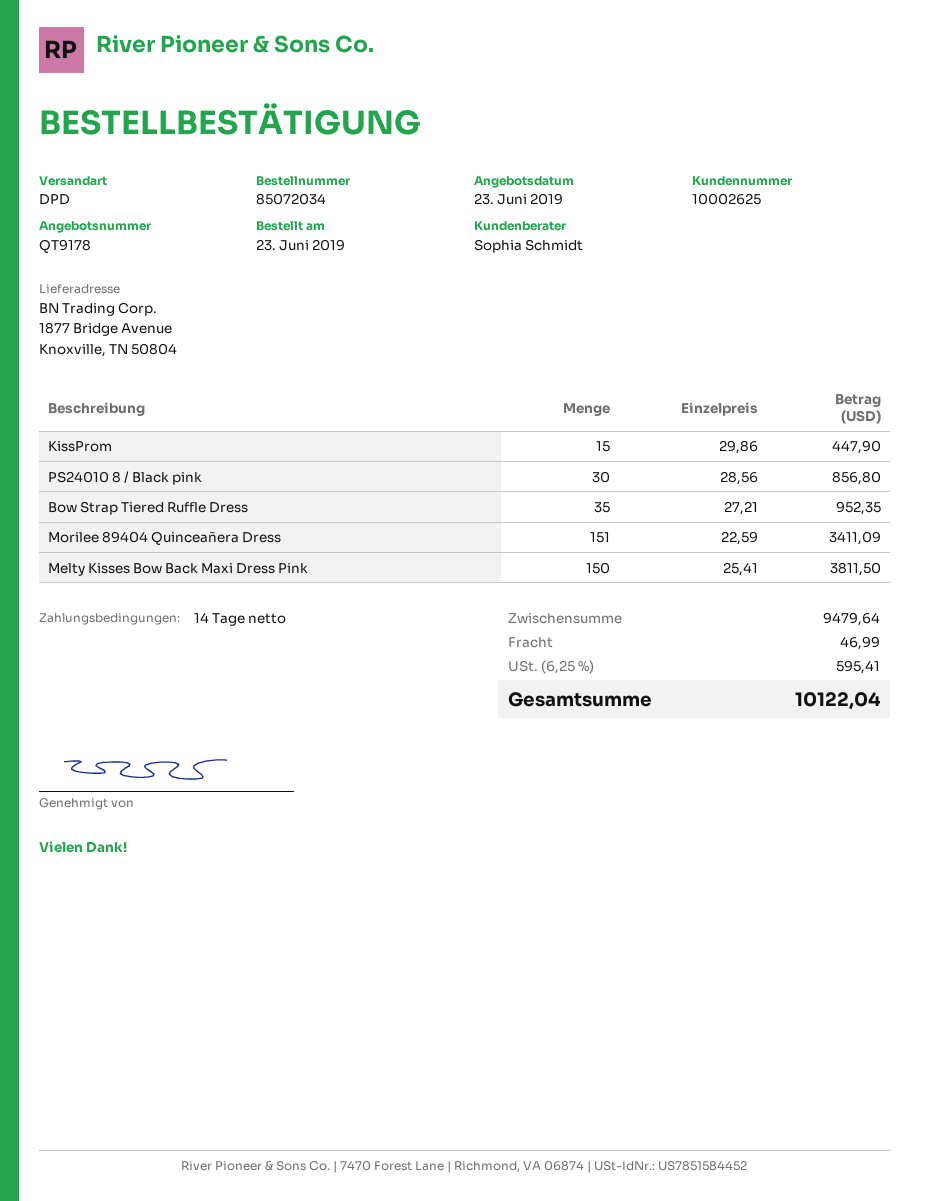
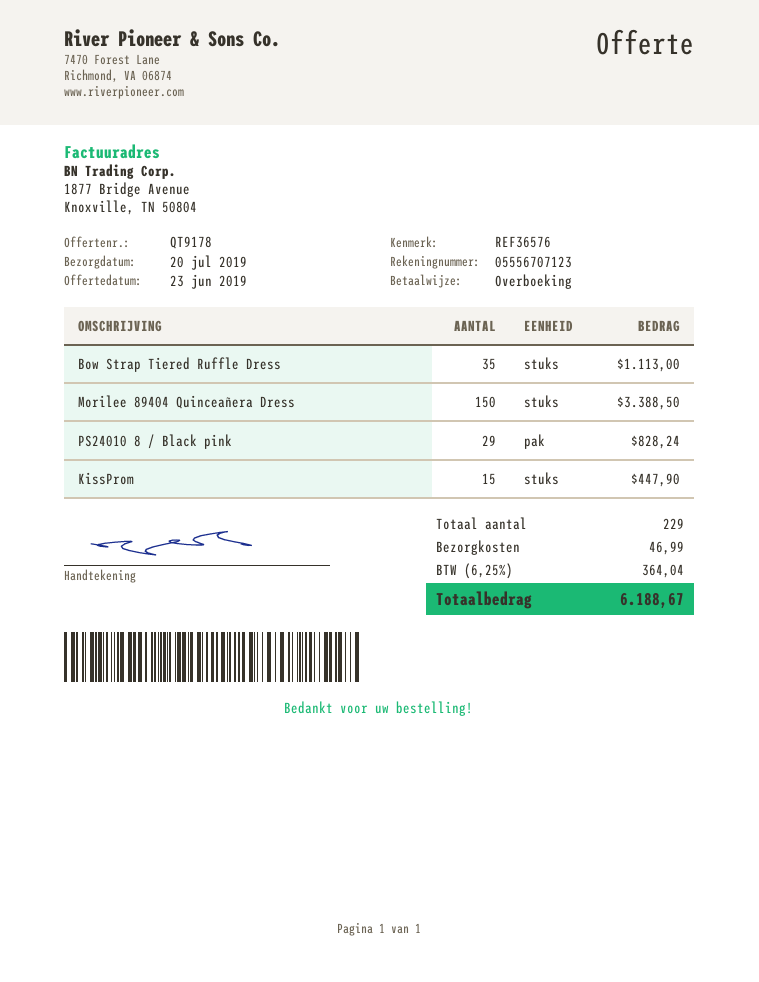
PS24010 8 / Black pink: 30 for 856.80 -> 29 for 828.24
Bow Strap Tiered Ruffle Dress: 35 for 952.35 -> 35 for 1113.00
Morilee 89404 Quinceañera Dress: 151 for 3411.09 -> 150 for 3388.50
Melty Kisses Bow Back Maxi Dress Pink: 150 for 3811.50 -> none
tax: 6.25% = 595.41 -> 6.25% = 364.04
total: 10122.04 -> 6188.67

